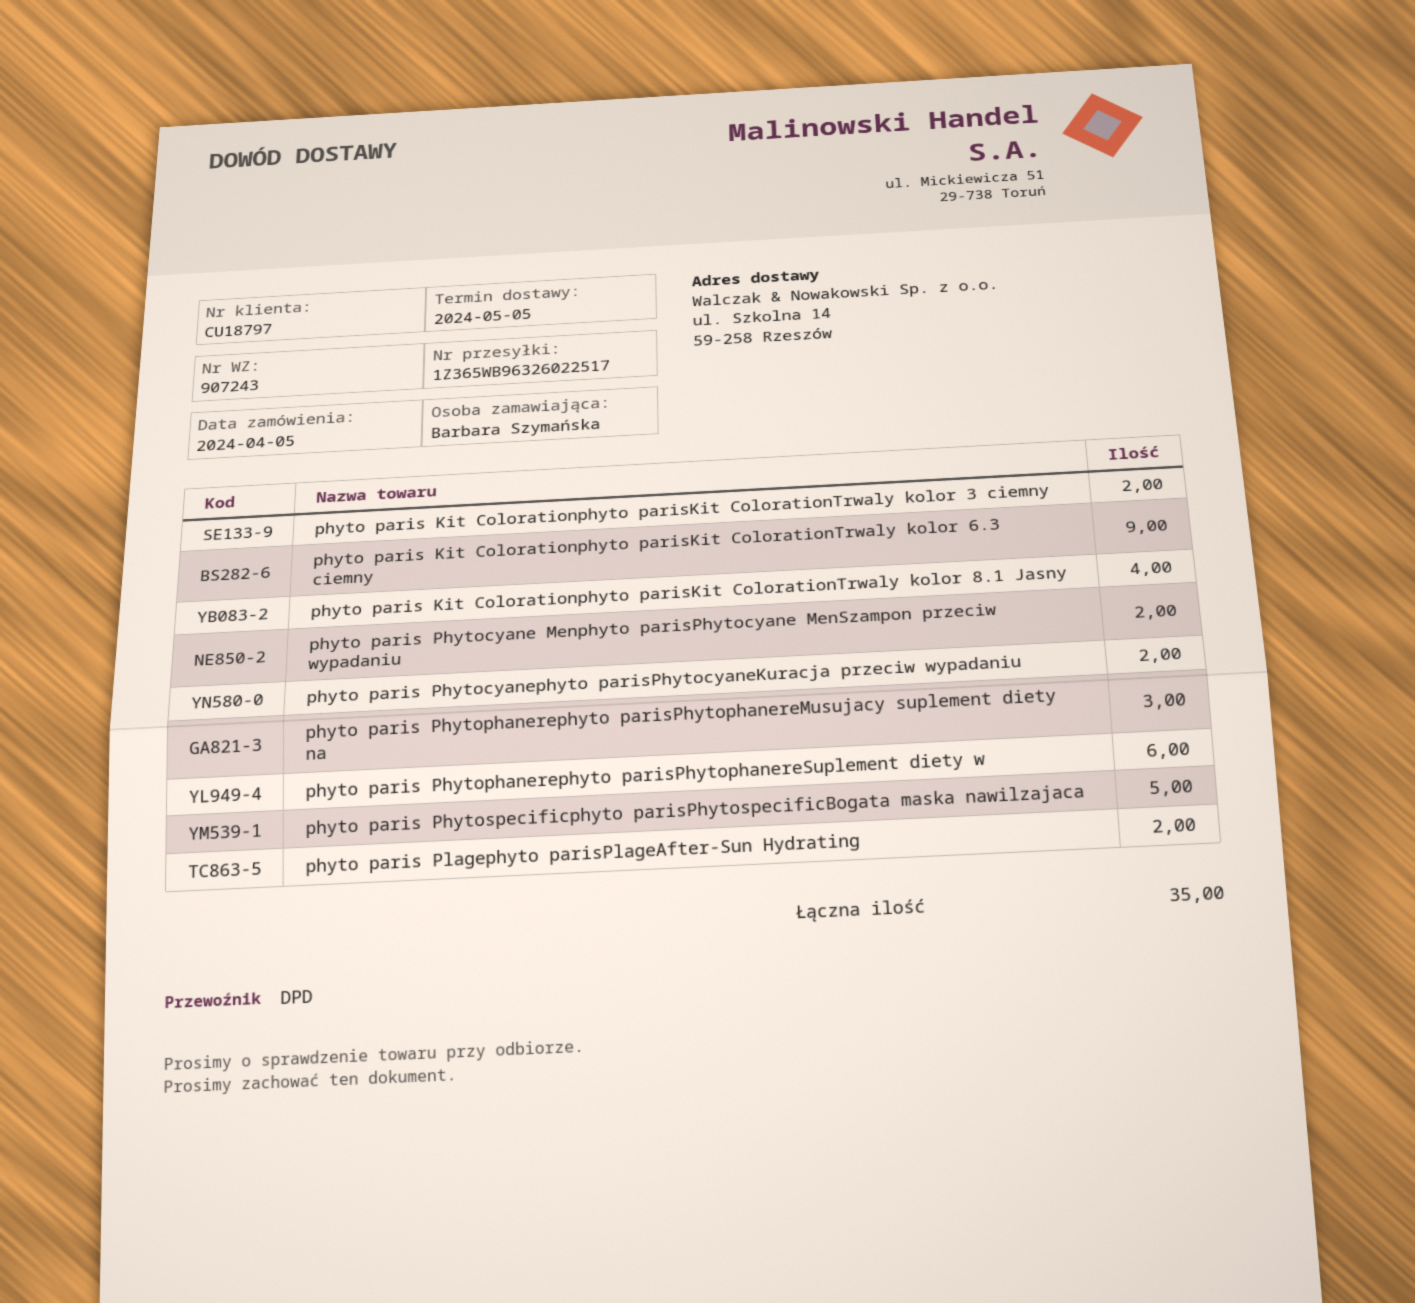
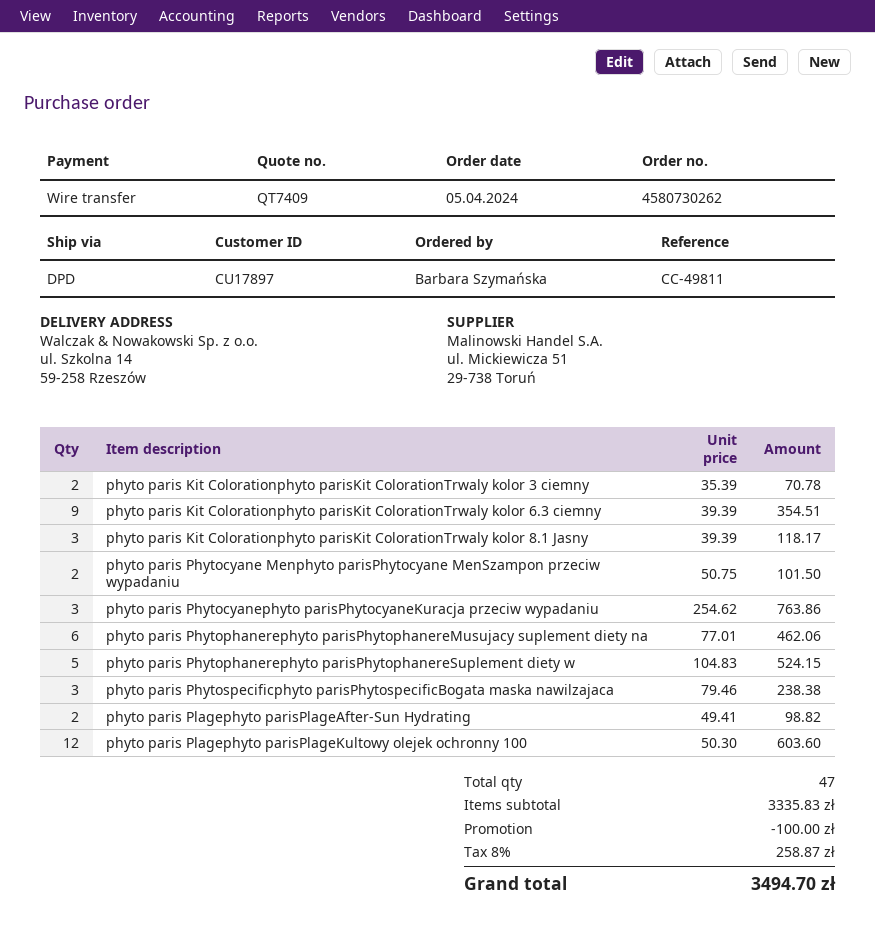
customer number: CU18797 -> CU17897
phyto paris Kit Colorationphyto parisKit ColorationTrwaly kolor 8.1 Jasny: 4 -> 3
phyto paris Phytocyanephyto parisPhytocyaneKuracja przeciw wypadaniu: 2 -> 3
phyto paris Phytophanerephyto parisPhytophanereMusujacy suplement diety na: 3 -> 6
phyto paris Phytophanerephyto parisPhytophanereSuplement diety w: 6 -> 5
phyto paris Phytospecificphyto parisPhytospecificBogata maska nawilzajaca: 5 -> 3
phyto paris Plagephyto parisPlageKultowy olejek ochronny 100: none -> 12
total quantity: 35 -> 47

